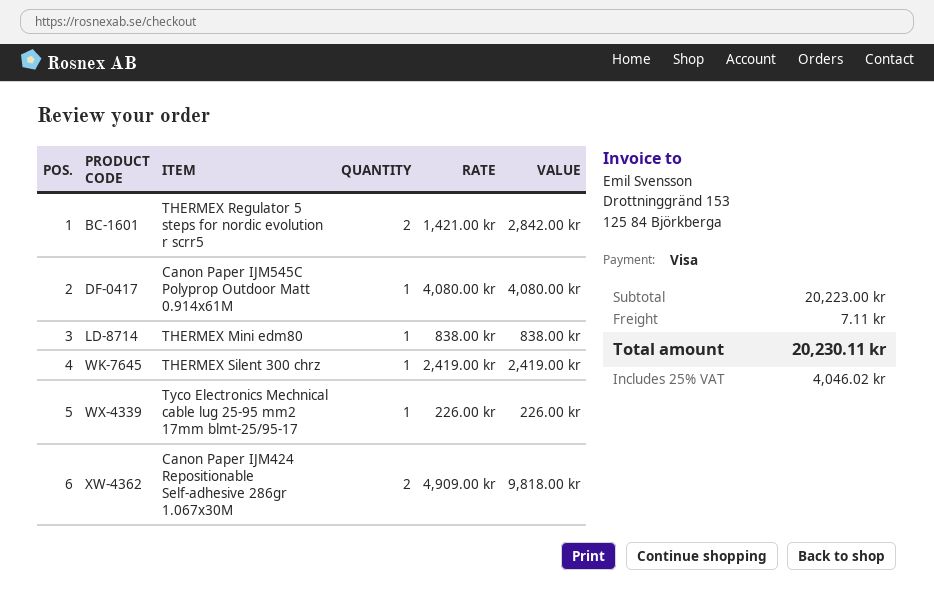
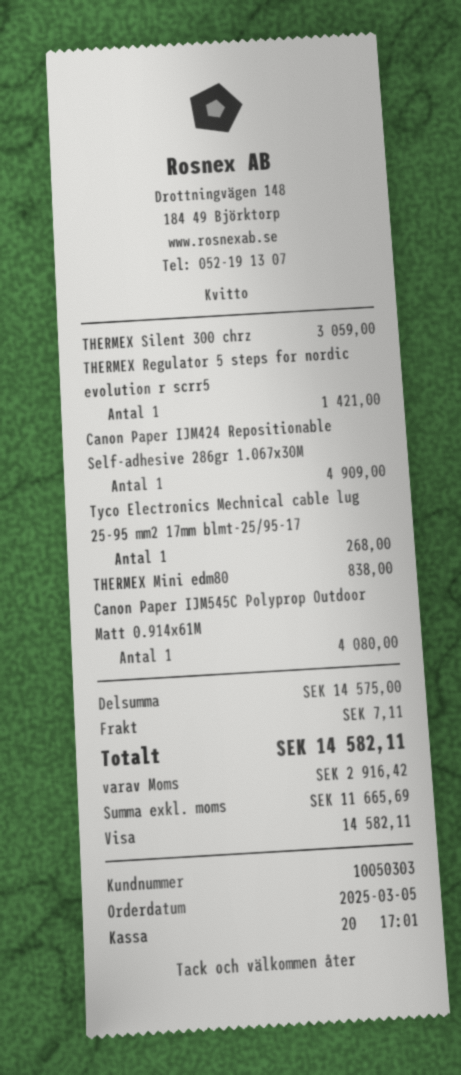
THERMEX Regulator 5 steps for nordic evolution r scrr5: 2 for 2842.00 -> 1 for 1421.00
THERMEX Silent 300 chrz: 1 for 2419.00 -> 1 for 3059.00
Tyco Electronics Mechnical cable lug 25-95 mm2 17mm blmt-25/95-17: 1 for 226.00 -> 1 for 268.00
Canon Paper IJM424 Repositionable Self-adhesive 286gr 1.067x30M: 2 for 9818.00 -> 1 for 4909.00
subtotal: 20223.00 -> 14575.00
tax: 4046.02 -> 2916.42
total: 20230.11 -> 14582.11

